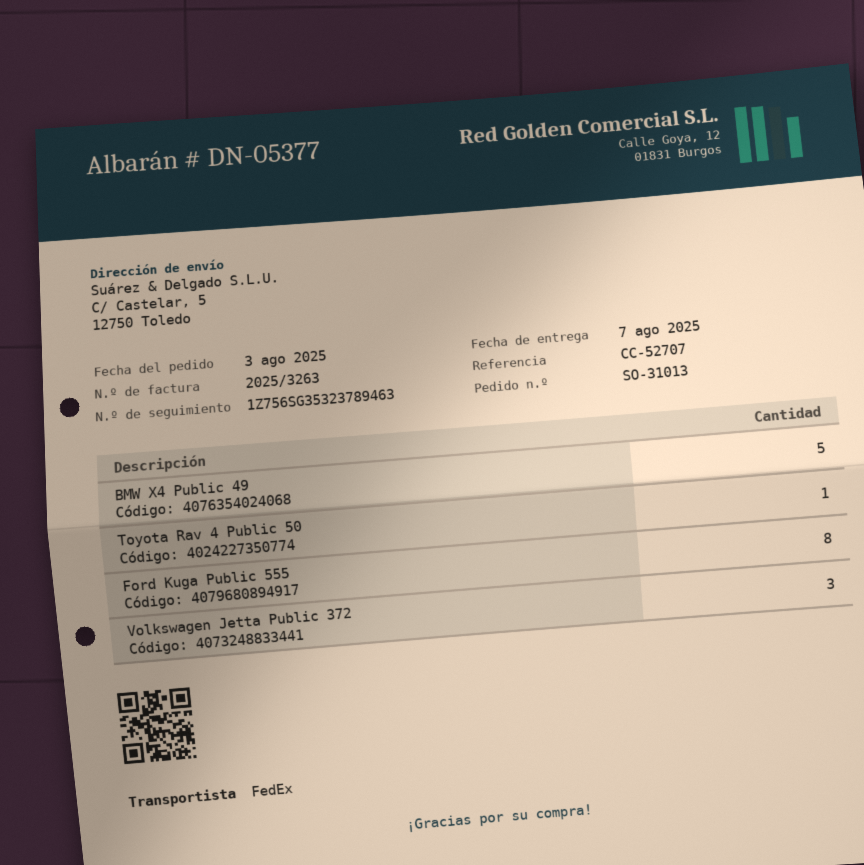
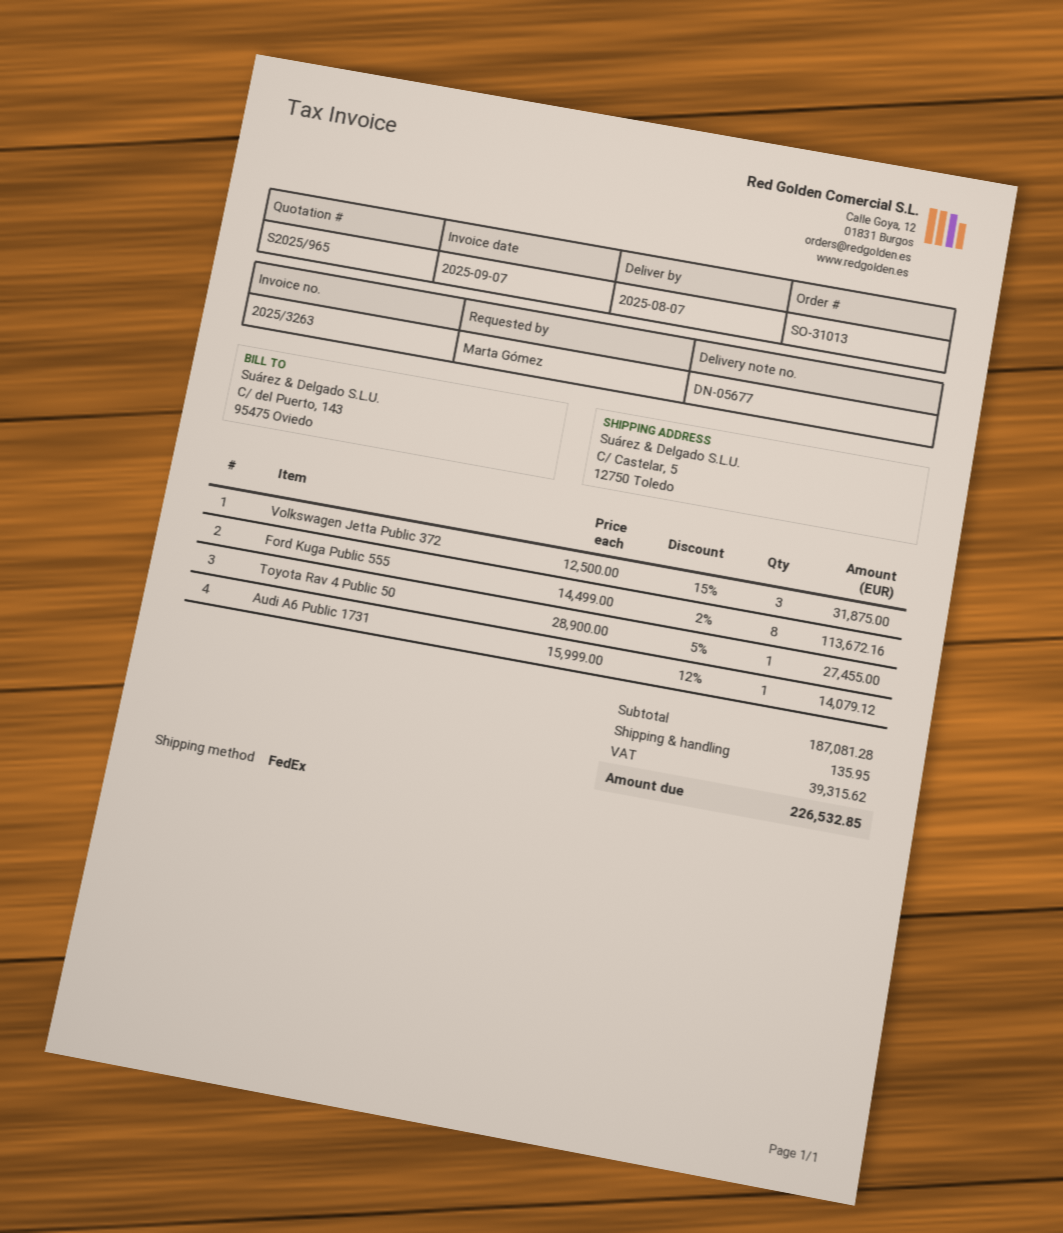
delivery note number: DN-05377 -> DN-05677
BMW X4 Public 49: 5 -> none
Audi A6 Public 1731: none -> 1

